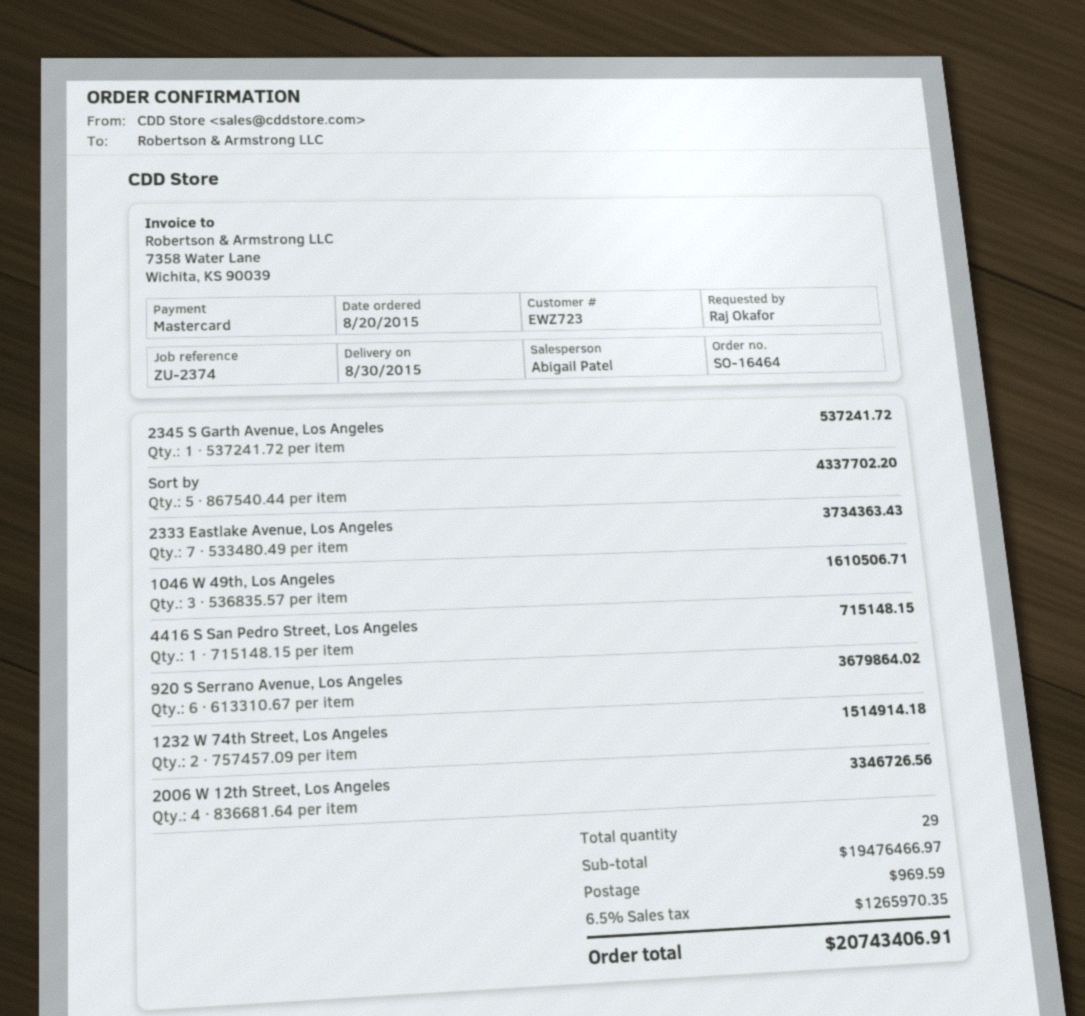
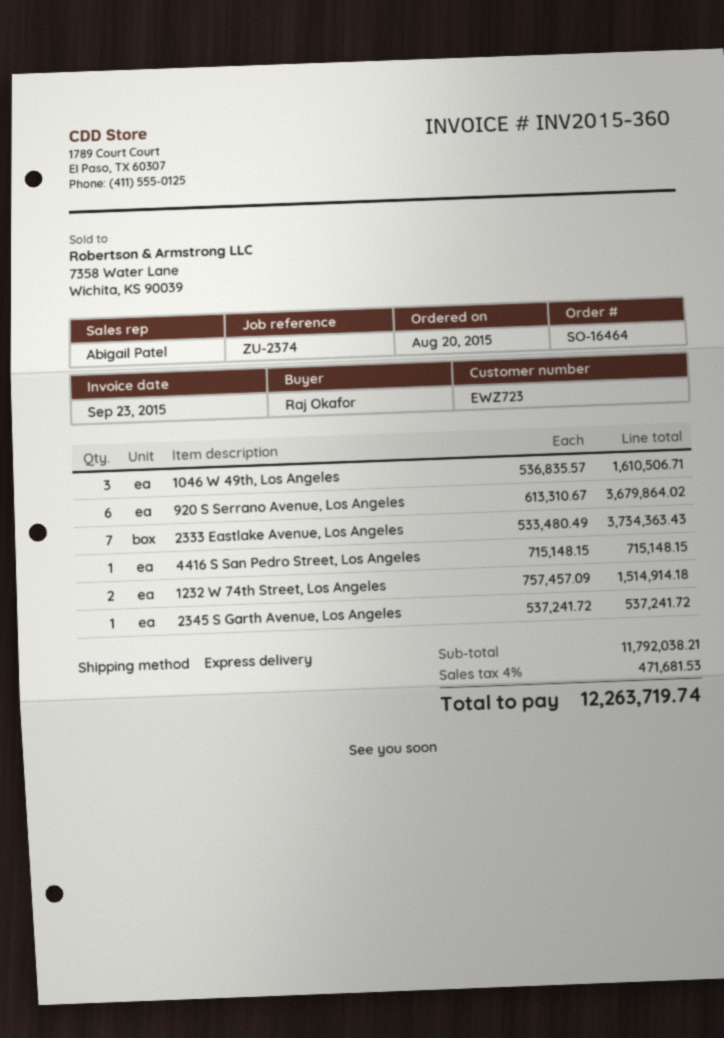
Sort by: 5 x 867540.44 = 4337702.20 -> none
2006 W 12th Street, Los Angeles: 4 x 836681.64 = 3346726.56 -> none
subtotal: 19476466.97 -> 11792038.21
shipping: 969.59 -> none
tax: 6.5% = 1265970.35 -> 4% = 471681.53
total: 20743406.91 -> 12263719.74

